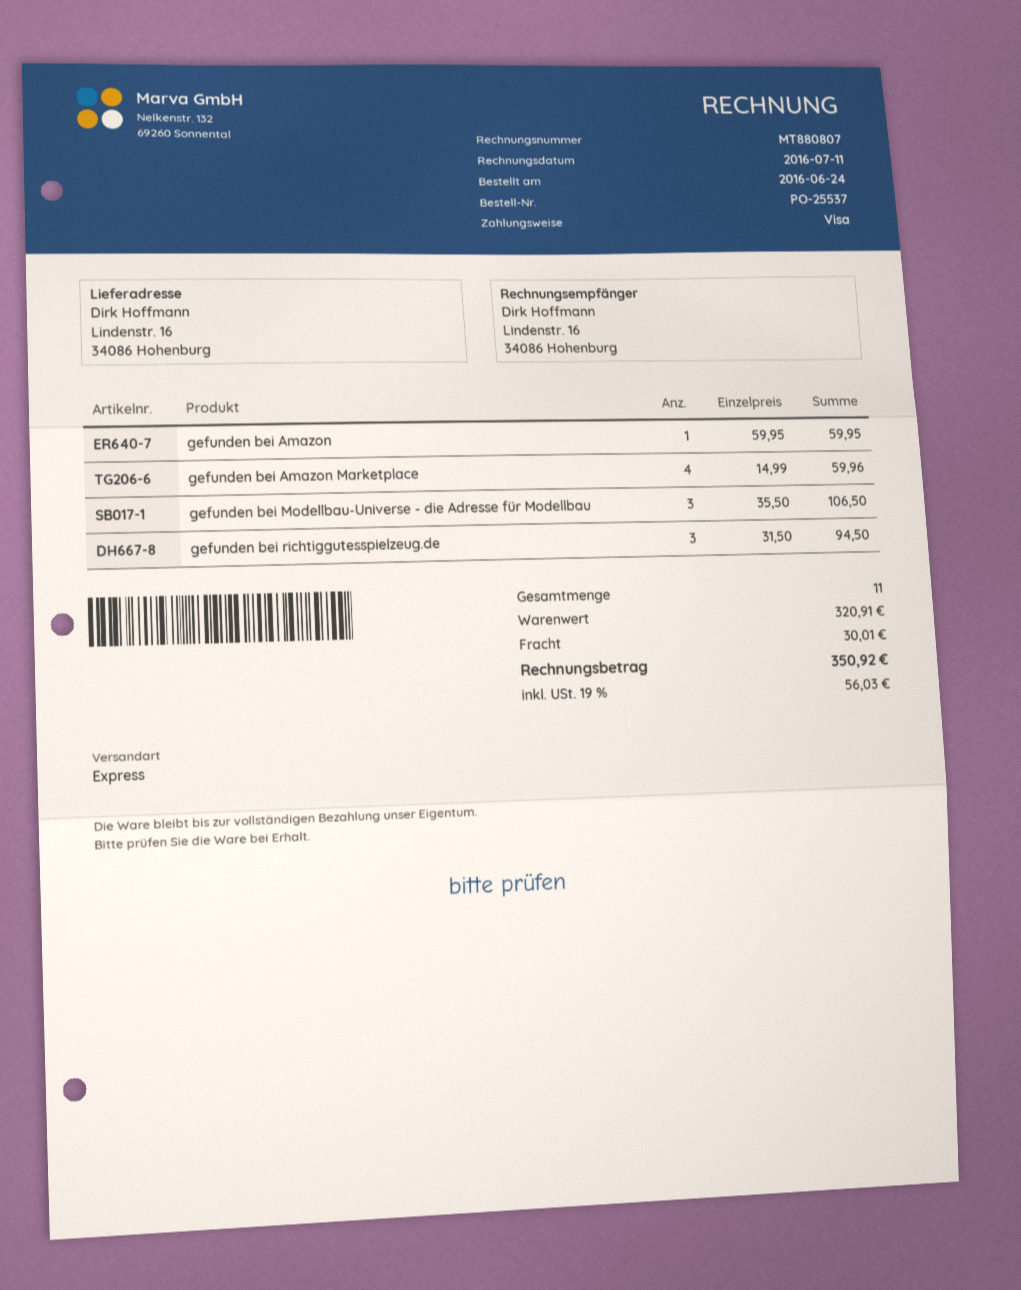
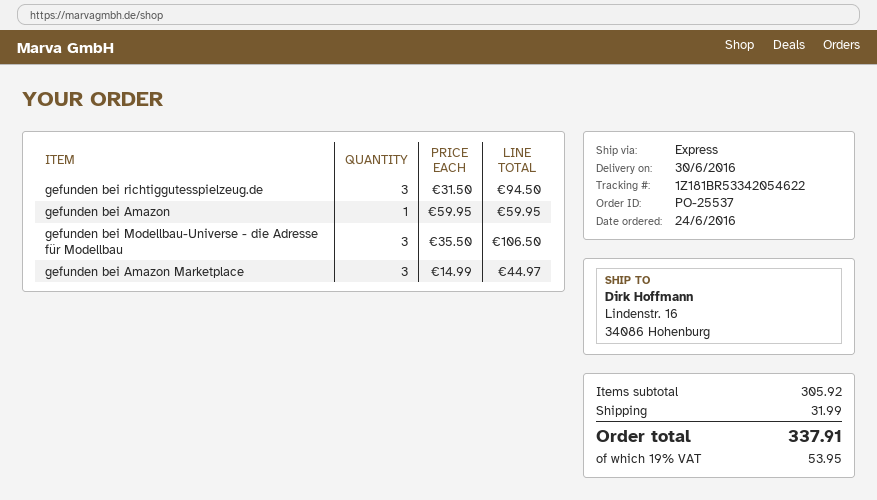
gefunden bei Amazon Marketplace: 4 x 14.99 = 59.96 -> 3 x 14.99 = 44.97
subtotal: 320.91 -> 305.92
shipping: 30.01 -> 31.99
tax: 19% = 56.03 -> 19% = 53.95
total: 350.92 -> 337.91

